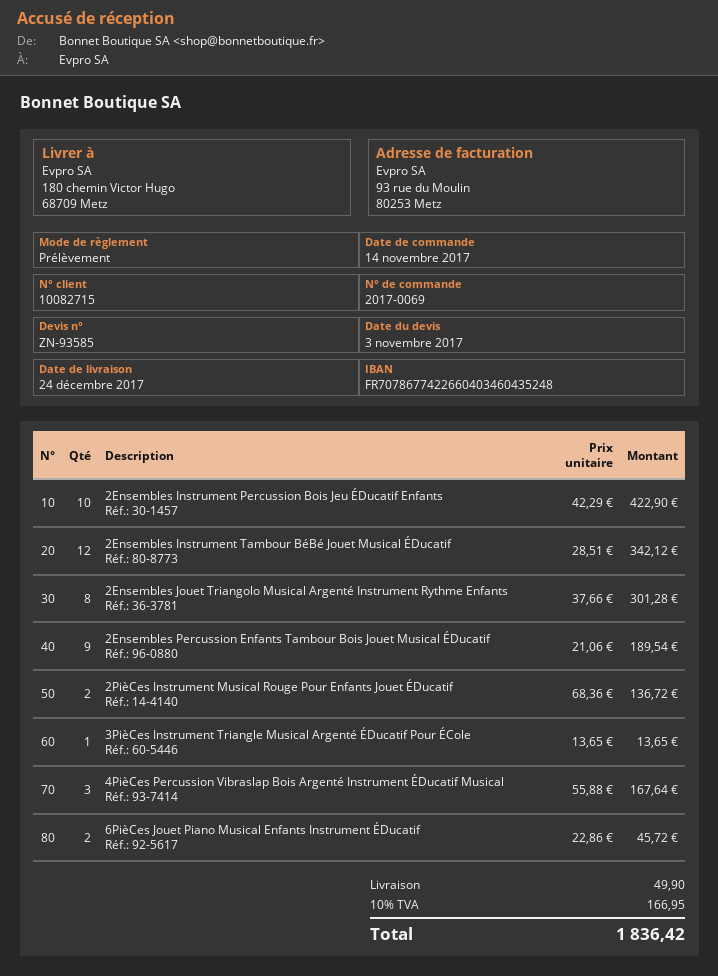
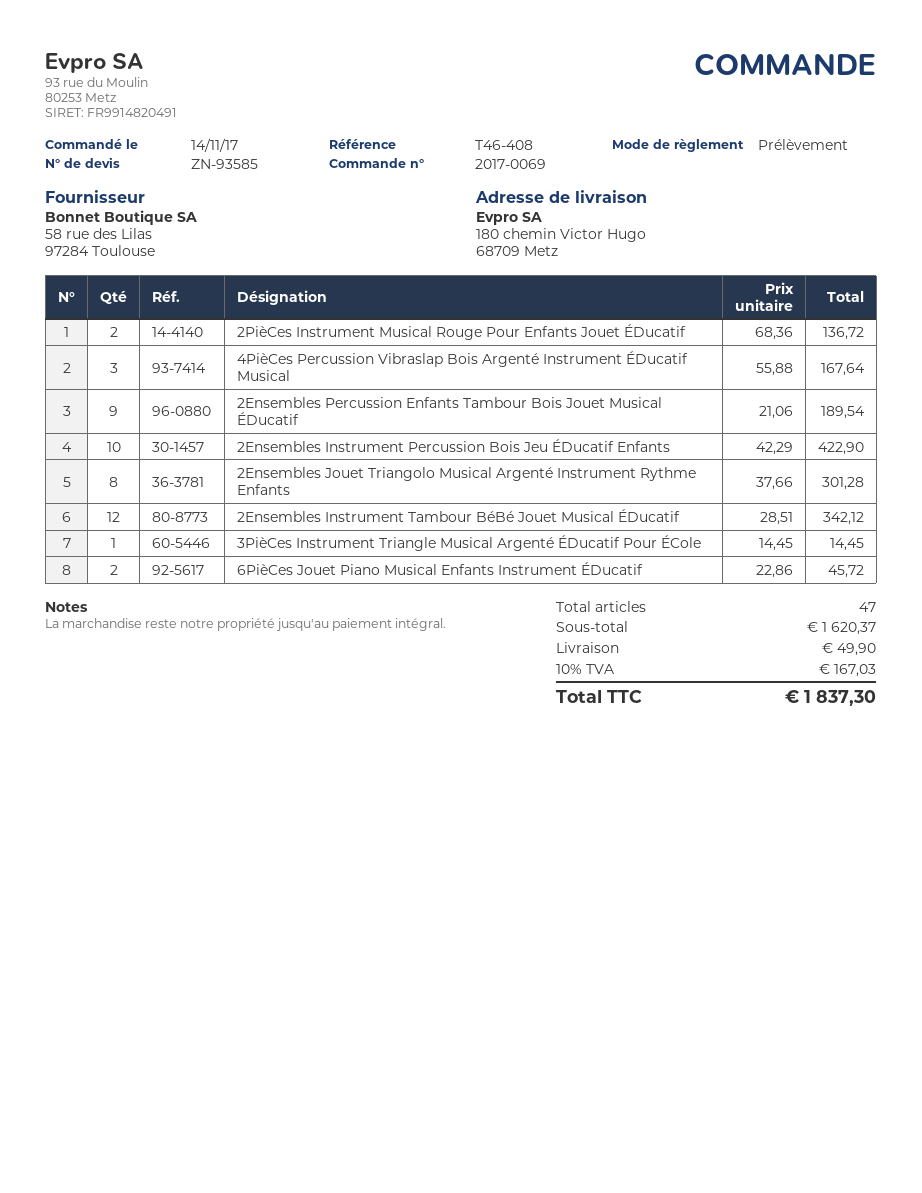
3PièCes Instrument Triangle Musical Argenté ÉDucatif Pour ÉCole: 1 x 13.65 = 13.65 -> 1 x 14.45 = 14.45
tax: 10% = 166.95 -> 10% = 167.03
total: 1836.42 -> 1837.30

